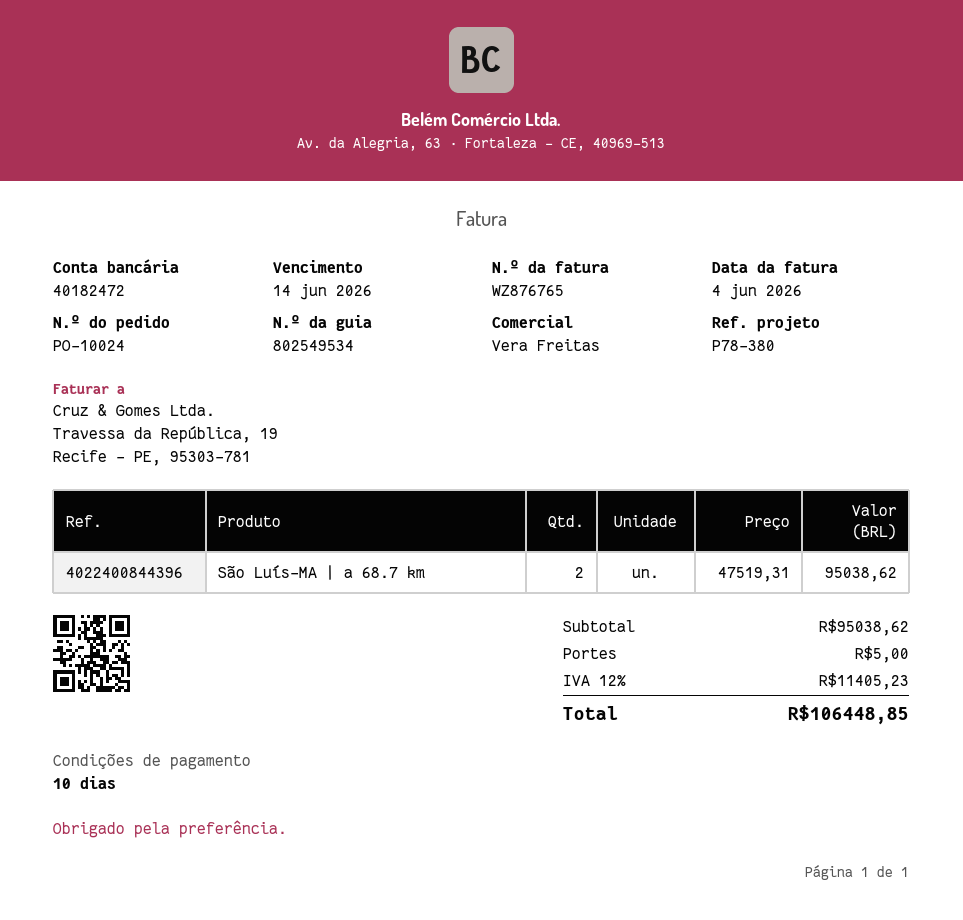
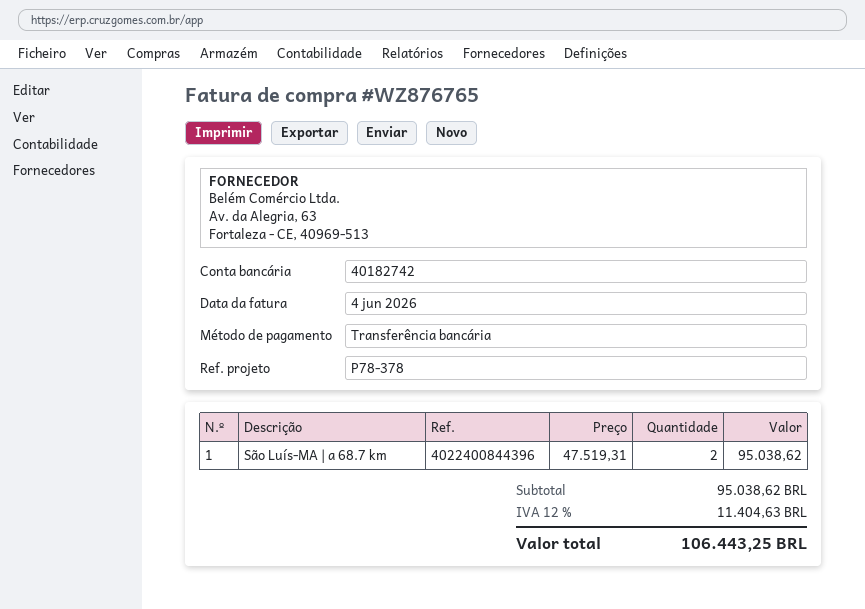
reference: P78-380 -> P78-378
bank account: 40182472 -> 40182742
shipping: 5.00 -> none
tax: 12% = 11405.23 -> 12% = 11404.63
total: 106448.85 -> 106443.25

